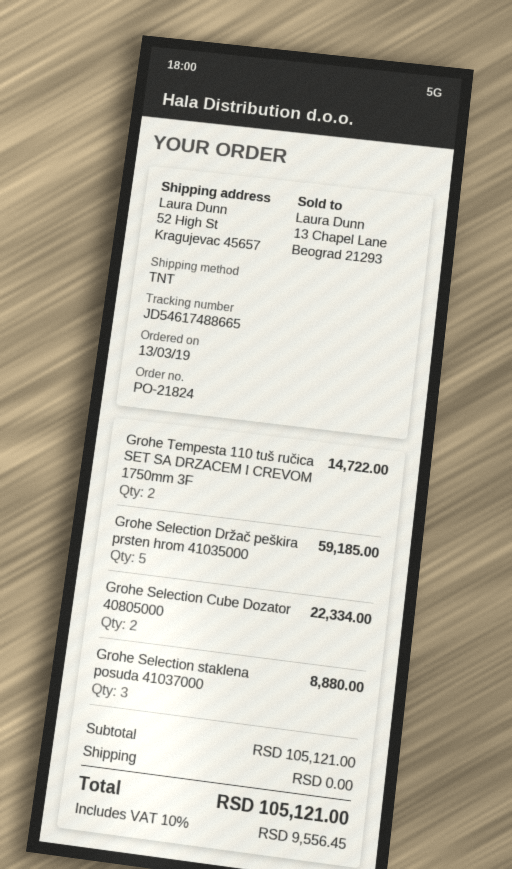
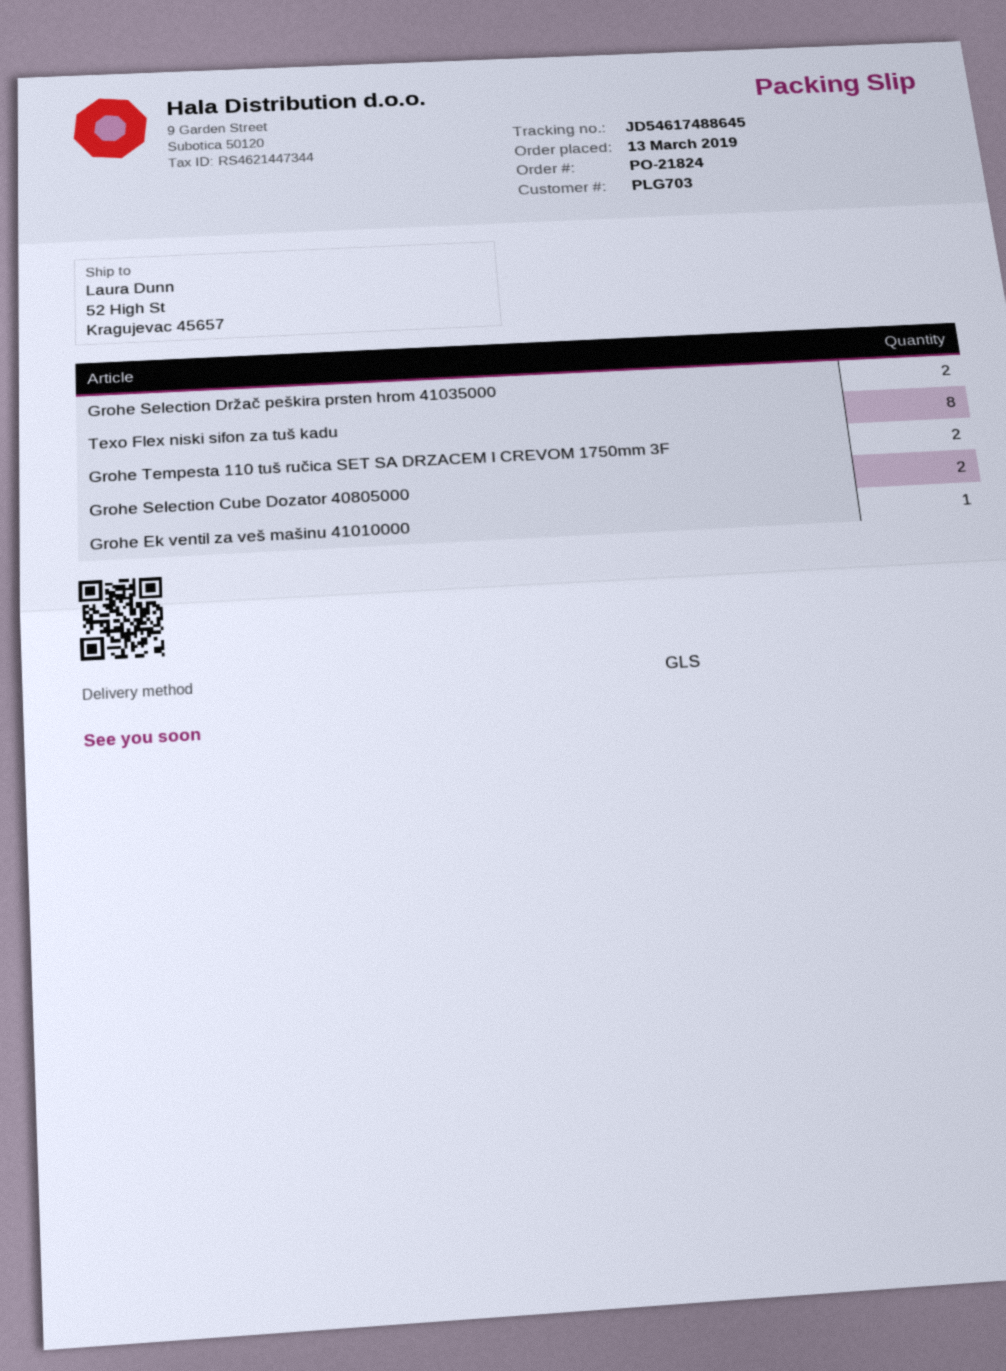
shipping method: TNT -> GLS
tracking number: JD54617488665 -> JD54617488645
Grohe Selection Držač peškira prsten hrom 41035000: 5 -> 2
Grohe Selection staklena posuda 41037000: 3 -> none
Texo Flex niski sifon za tuš kadu: none -> 8
Grohe Ek ventil za veš mašinu 41010000: none -> 1

